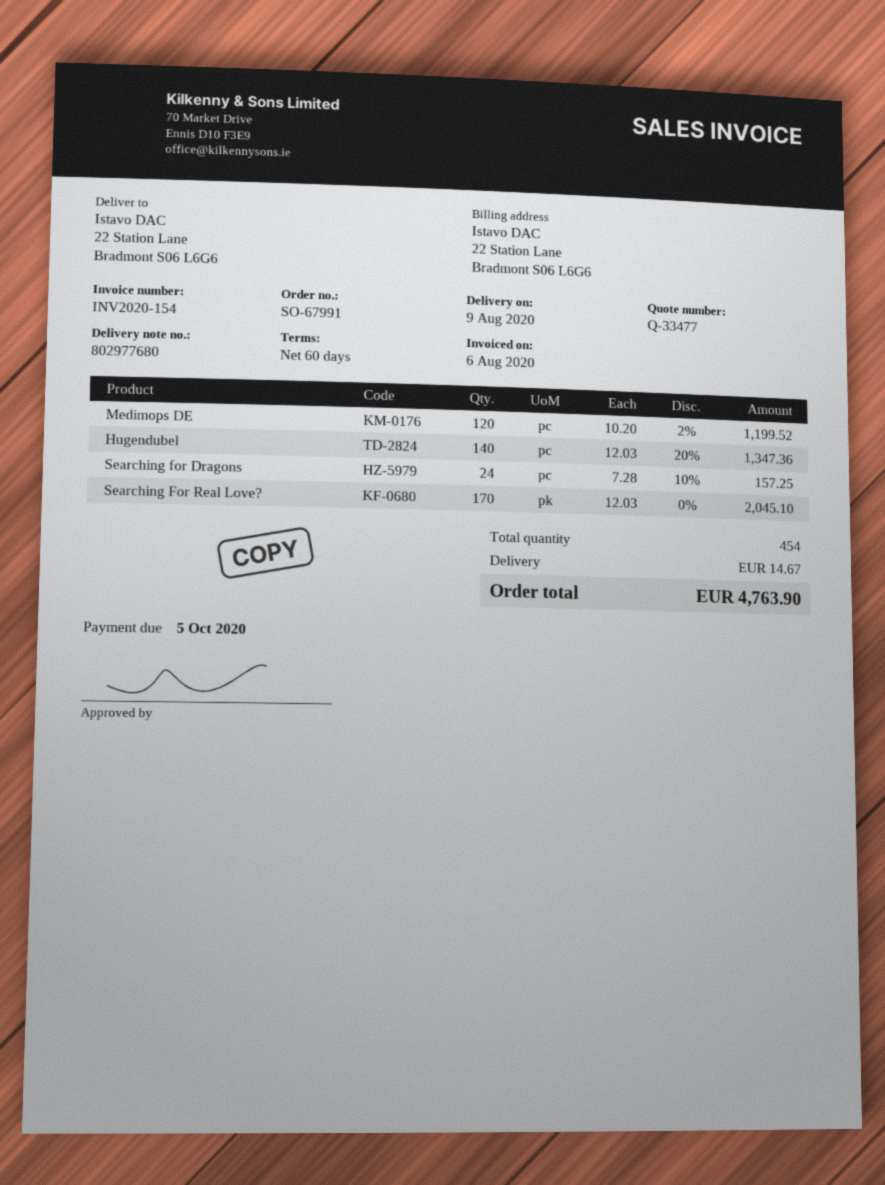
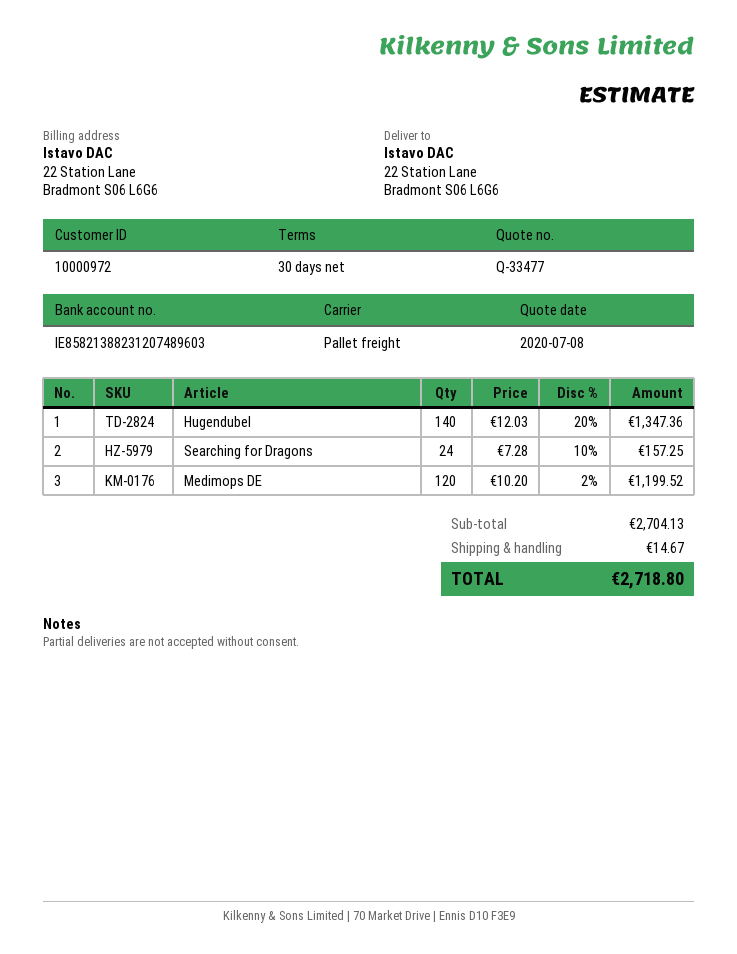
payment terms: 60 days -> 30 days
Searching For Real Love?: 170 x 12.03 = 2045.10 -> none
total: 4763.90 -> 2718.80

